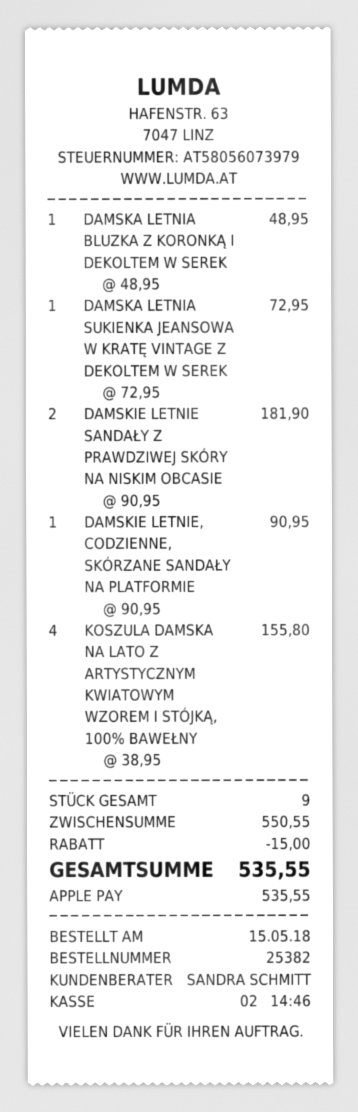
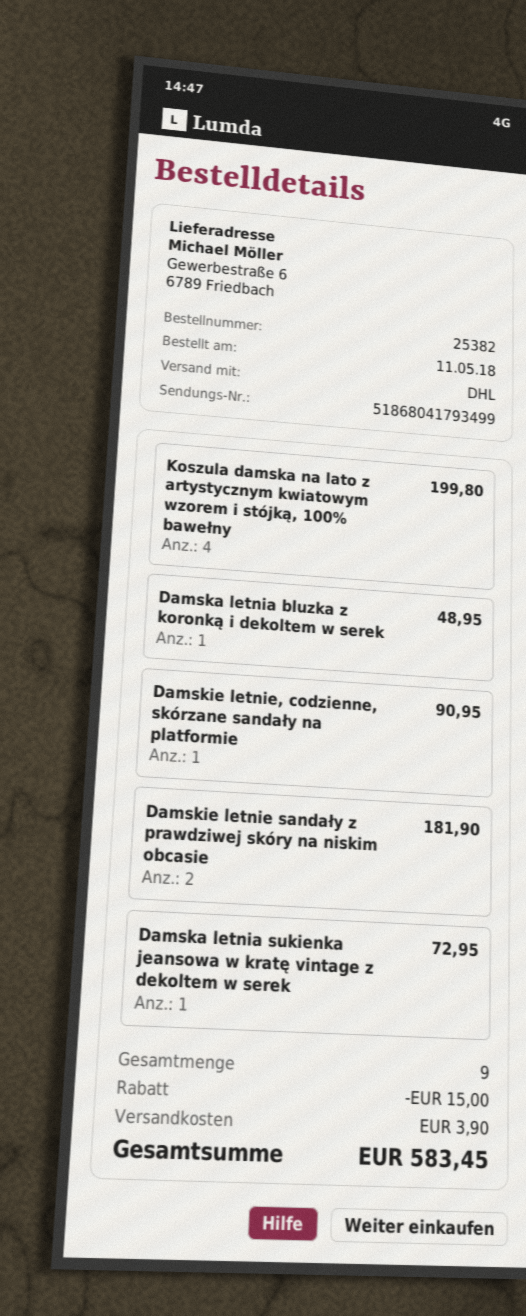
order date: 2018-05-15 -> 2018-05-11
KOSZULA DAMSKA NA LATO Z ARTYSTYCZNYM KWIATOWYM WZOREM I STÓJKĄ, 100% BAWEŁNY: 4 for 155.80 -> 4 for 199.80
shipping: none -> 3.90
total: 535.55 -> 583.45

